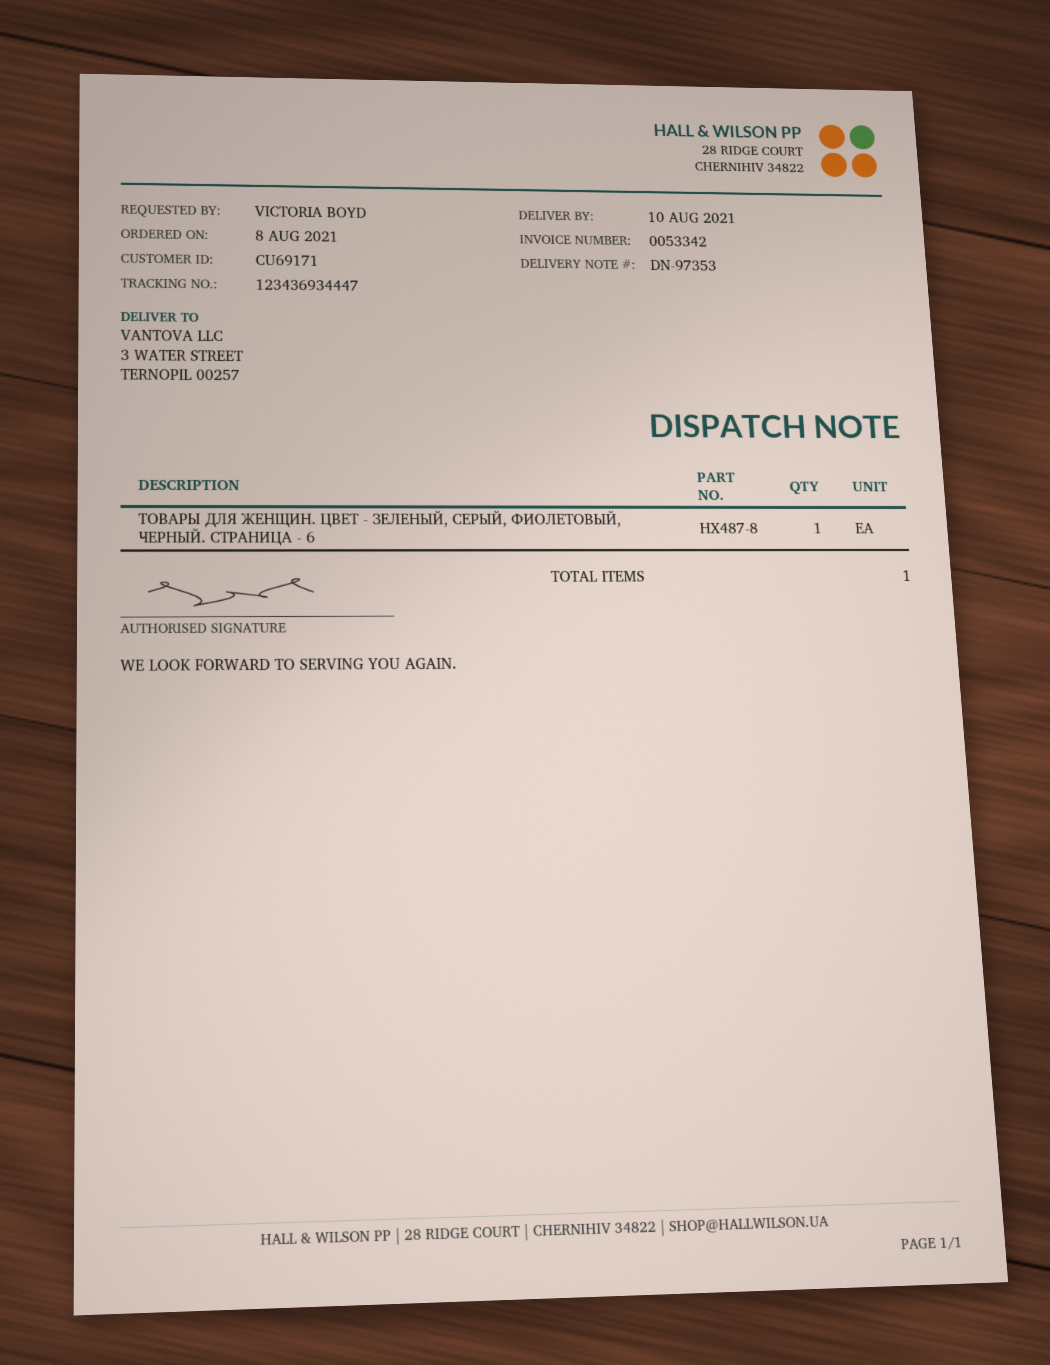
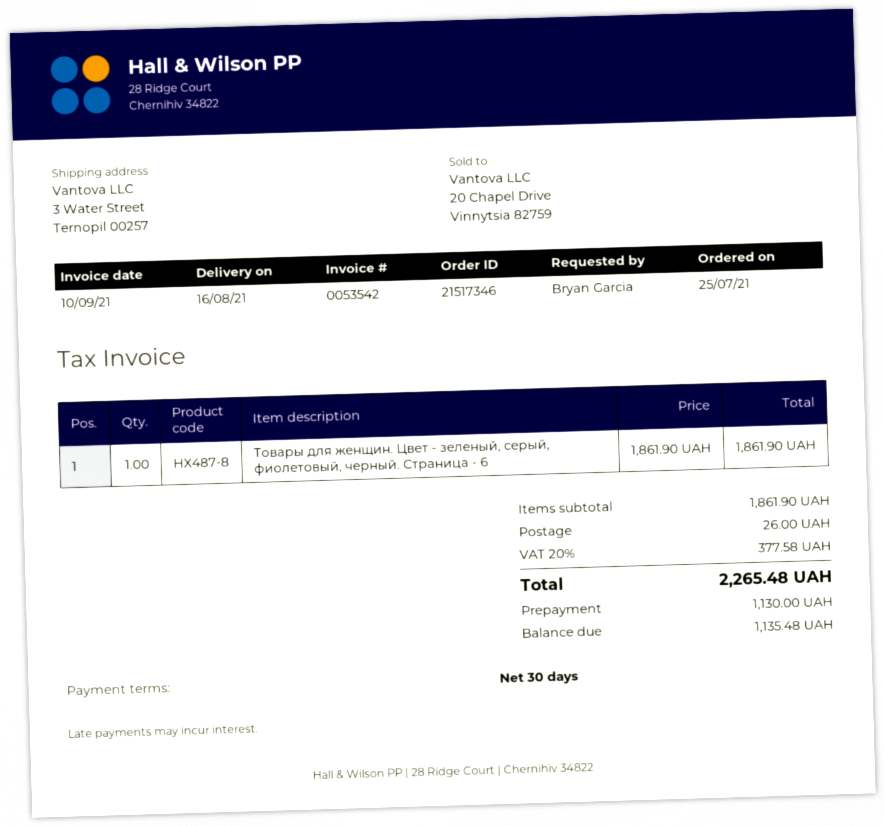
order date: 2021-08-08 -> 2021-07-25
delivery date: 2021-08-10 -> 2021-08-16
invoice number: 0053342 -> 0053542
ordered by: VICTORIA BOYD -> Bryan Garcia

